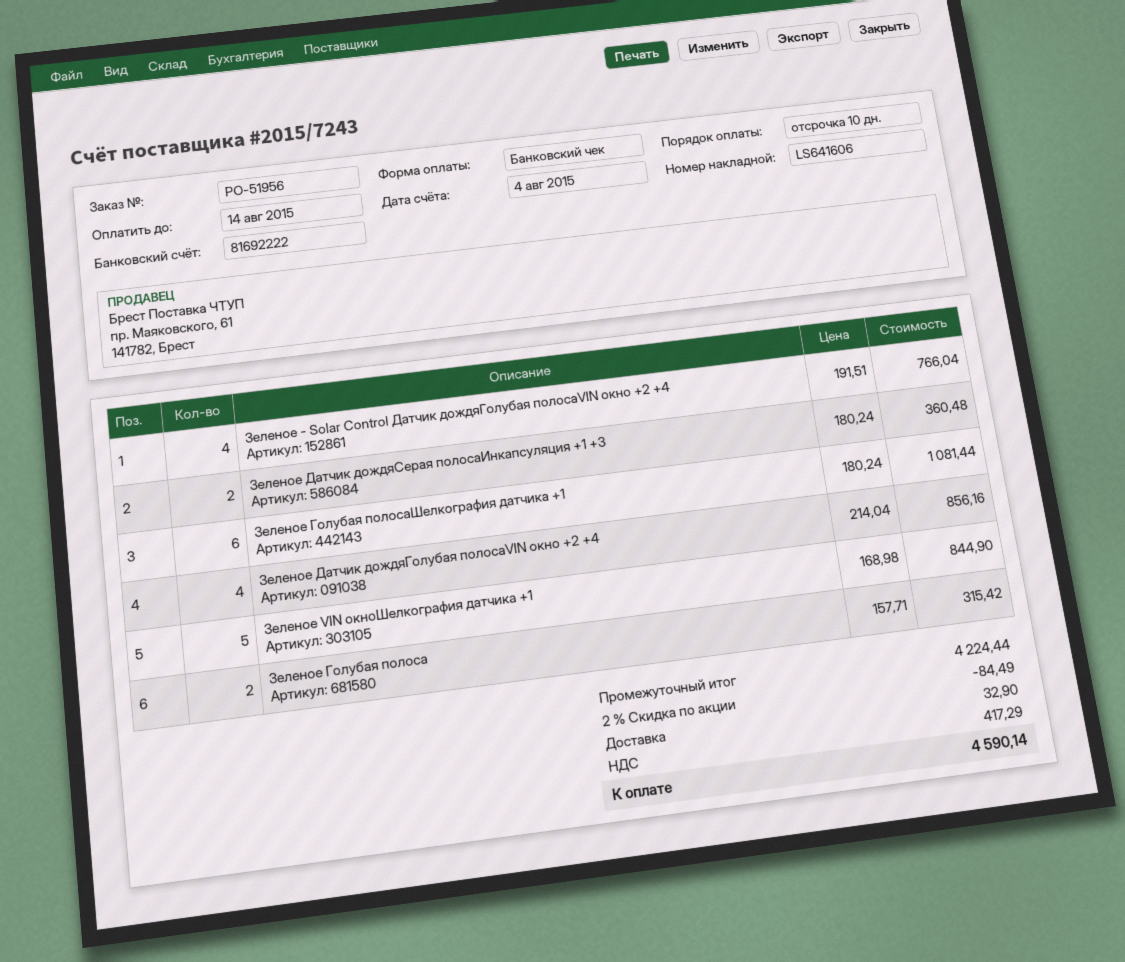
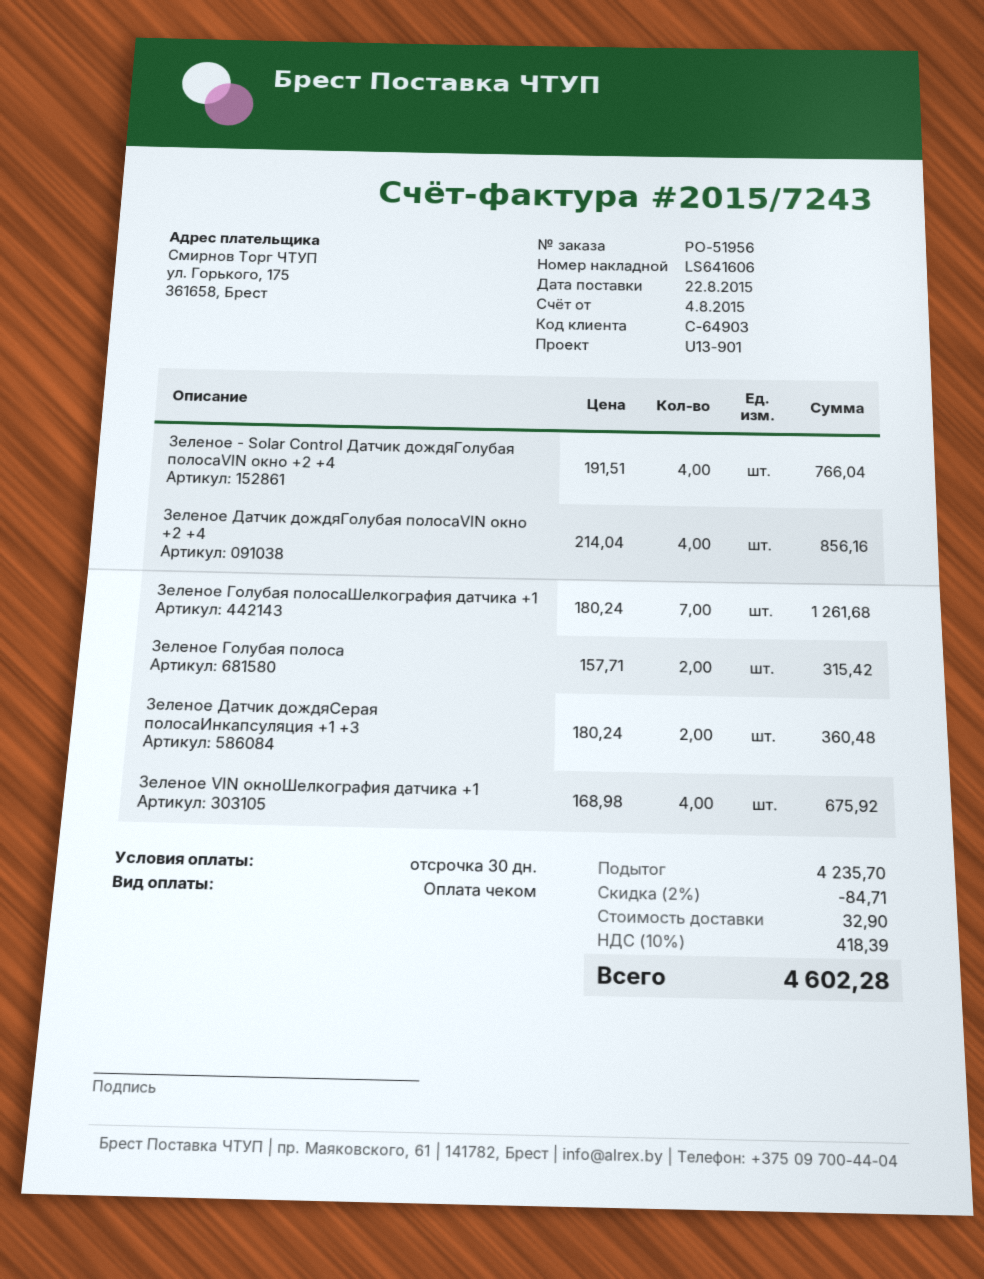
payment terms: 10 days -> 30 days
Зеленое Голубая полосаШелкография датчика +1: 6 x 180.24 = 1081.44 -> 7 x 180.24 = 1261.68
Зеленое VIN окноШелкография датчика +1: 5 x 168.98 = 844.90 -> 4 x 168.98 = 675.92
subtotal: 4224.44 -> 4235.70
discount: 2% = 84.49 -> 2% = 84.71
tax: 417.29 -> 418.39
total: 4590.14 -> 4602.28

